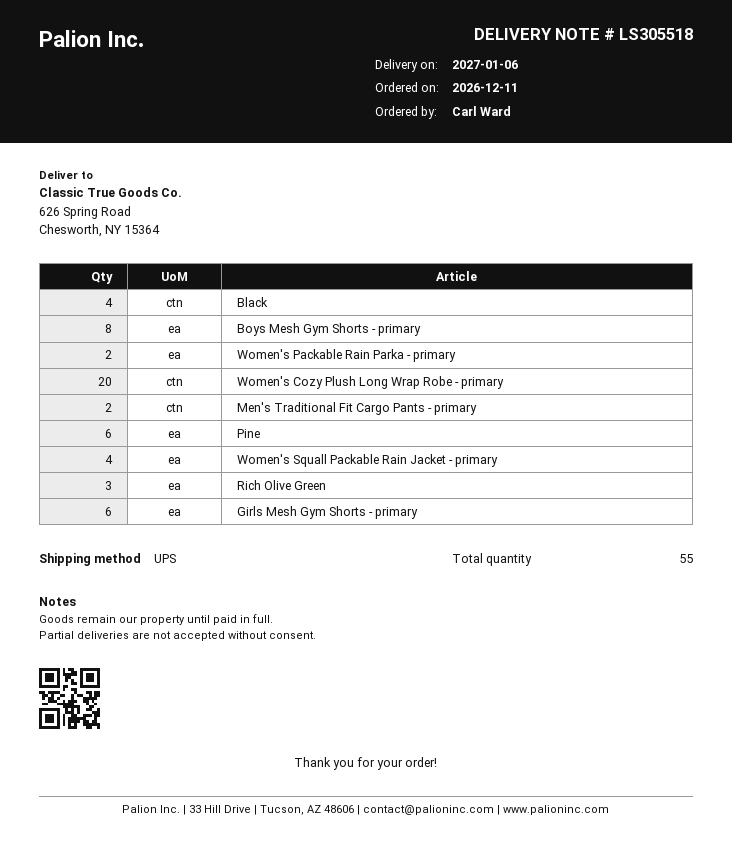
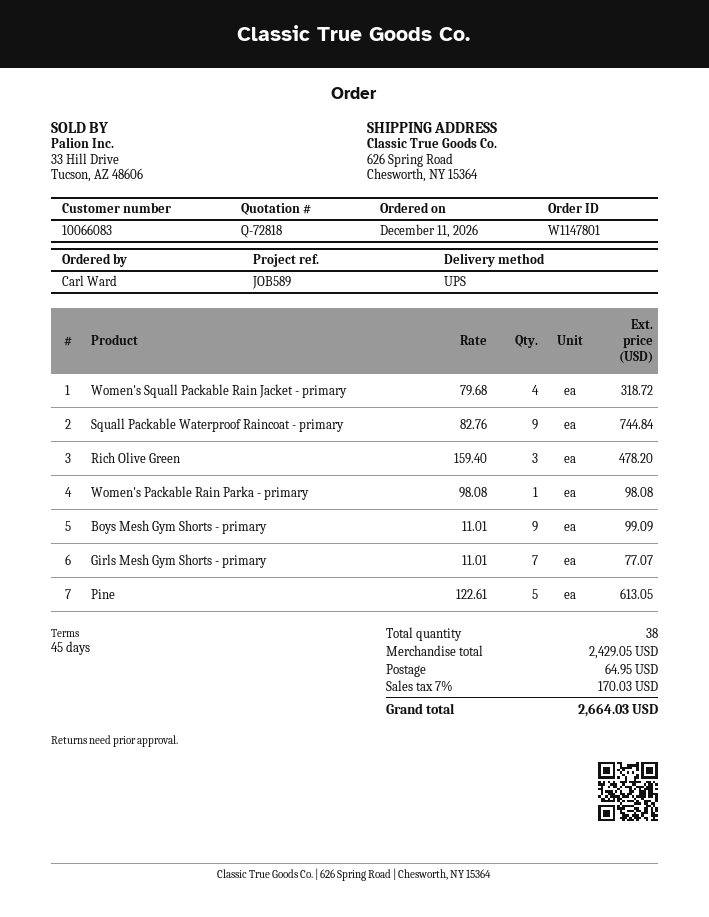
Black: 4 -> none
Boys Mesh Gym Shorts - primary: 8 -> 9
Women's Packable Rain Parka - primary: 2 -> 1
Women's Cozy Plush Long Wrap Robe - primary: 20 -> none
Men's Traditional Fit Cargo Pants - primary: 2 -> none
Pine: 6 -> 5
Girls Mesh Gym Shorts - primary: 6 -> 7
Squall Packable Waterproof Raincoat - primary: none -> 9
total quantity: 55 -> 38

